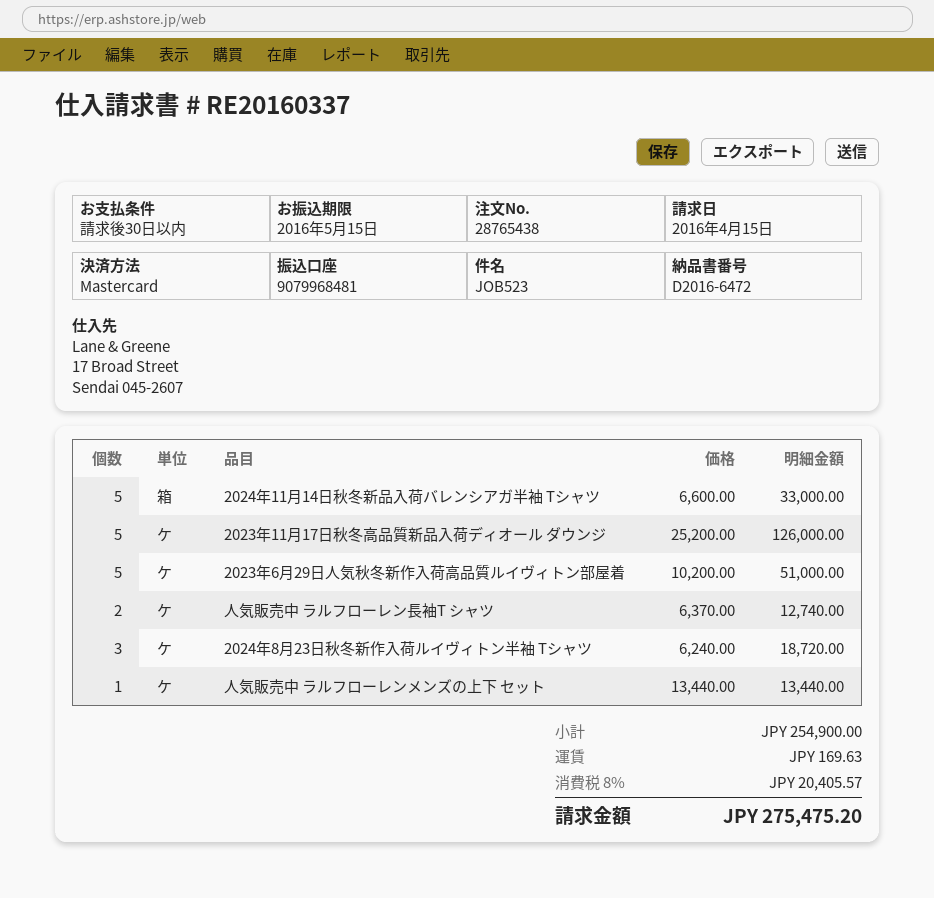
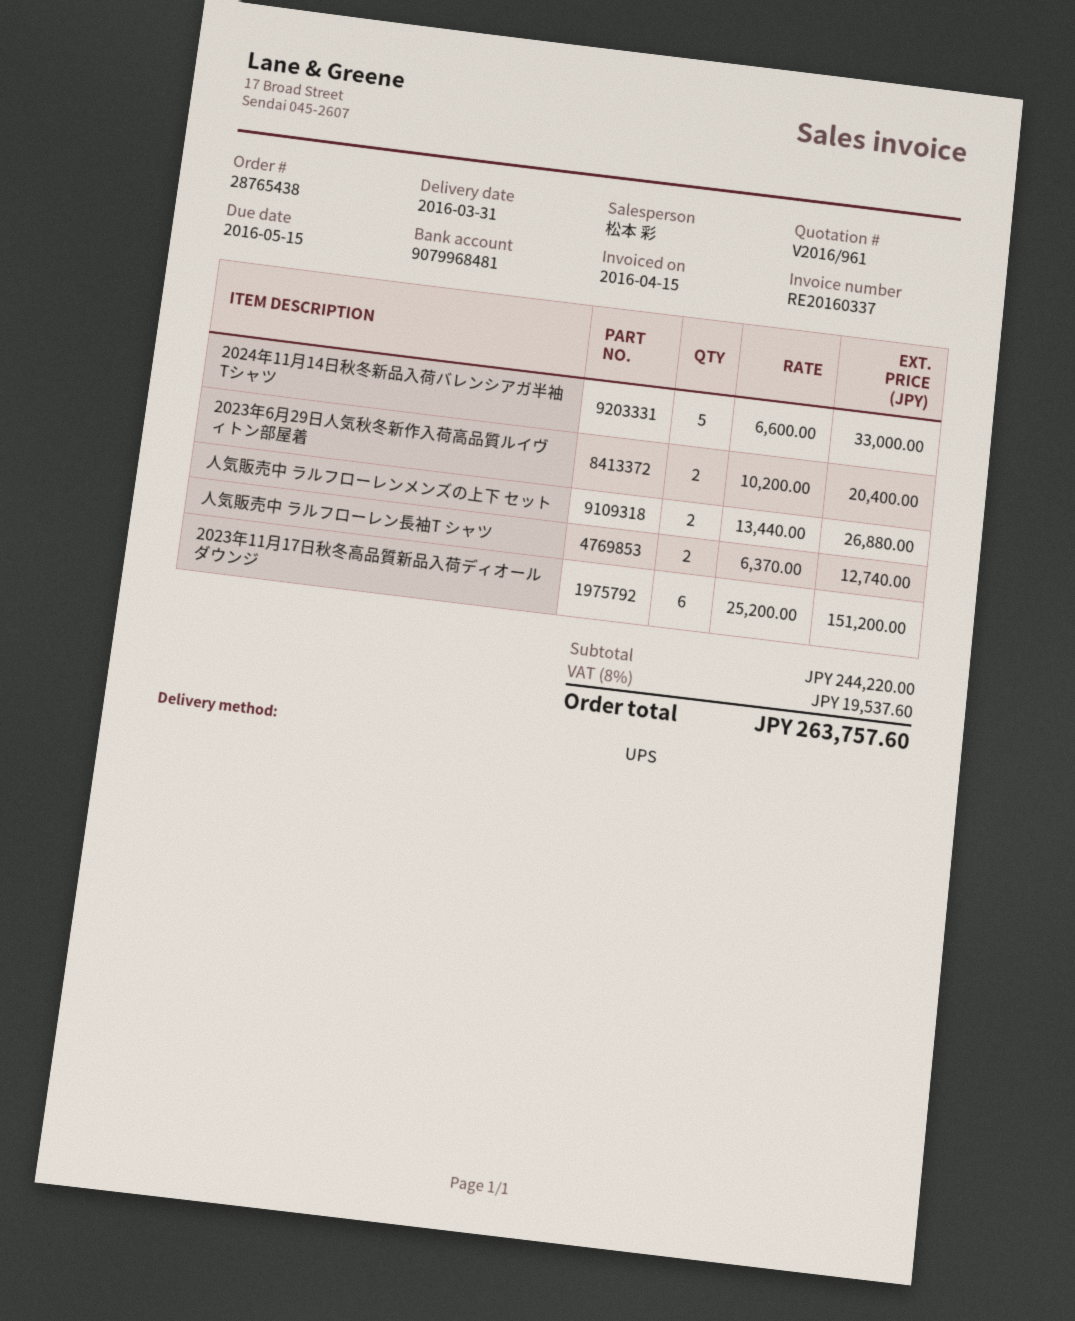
2023年11月17日秋冬高品質新品入荷ディオール ダウンジ: 5 x 25200.00 = 126000.00 -> 6 x 25200.00 = 151200.00
2023年6月29日人気秋冬新作入荷高品質ルイヴィトン部屋着: 5 x 10200.00 = 51000.00 -> 2 x 10200.00 = 20400.00
2024年8月23日秋冬新作入荷ルイヴィトン半袖 Tシャツ: 3 x 6240.00 = 18720.00 -> none
人気販売中 ラルフローレンメンズの上下 セット: 1 x 13440.00 = 13440.00 -> 2 x 13440.00 = 26880.00
subtotal: 254900.00 -> 244220.00
shipping: 169.63 -> none
tax: 8% = 20405.57 -> 8% = 19537.60
total: 275475.20 -> 263757.60

